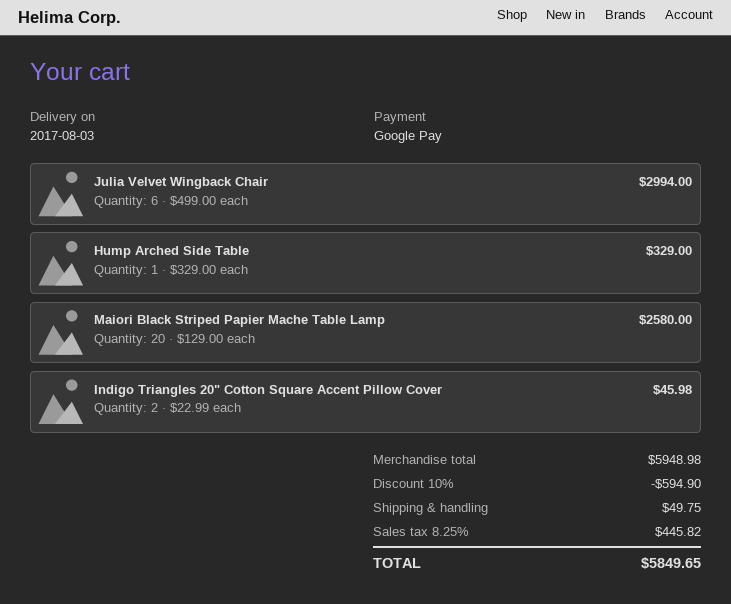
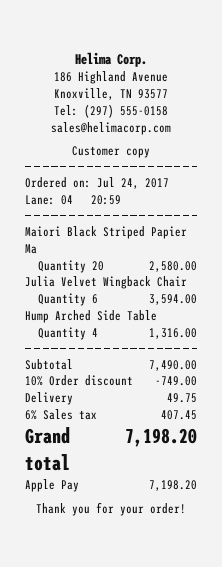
payment method: Google Pay -> Apple Pay
Julia Velvet Wingback Chair: 6 for 2994.00 -> 6 for 3594.00
Hump Arched Side Table: 1 for 329.00 -> 4 for 1316.00
Indigo Triangles 20" Cotton Square Accent Pillow Cover: 2 for 45.98 -> none
subtotal: 5948.98 -> 7490.00
discount: 10% = 594.90 -> 10% = 749.00
tax: 8.25% = 445.82 -> 6% = 407.45
total: 5849.65 -> 7198.20

